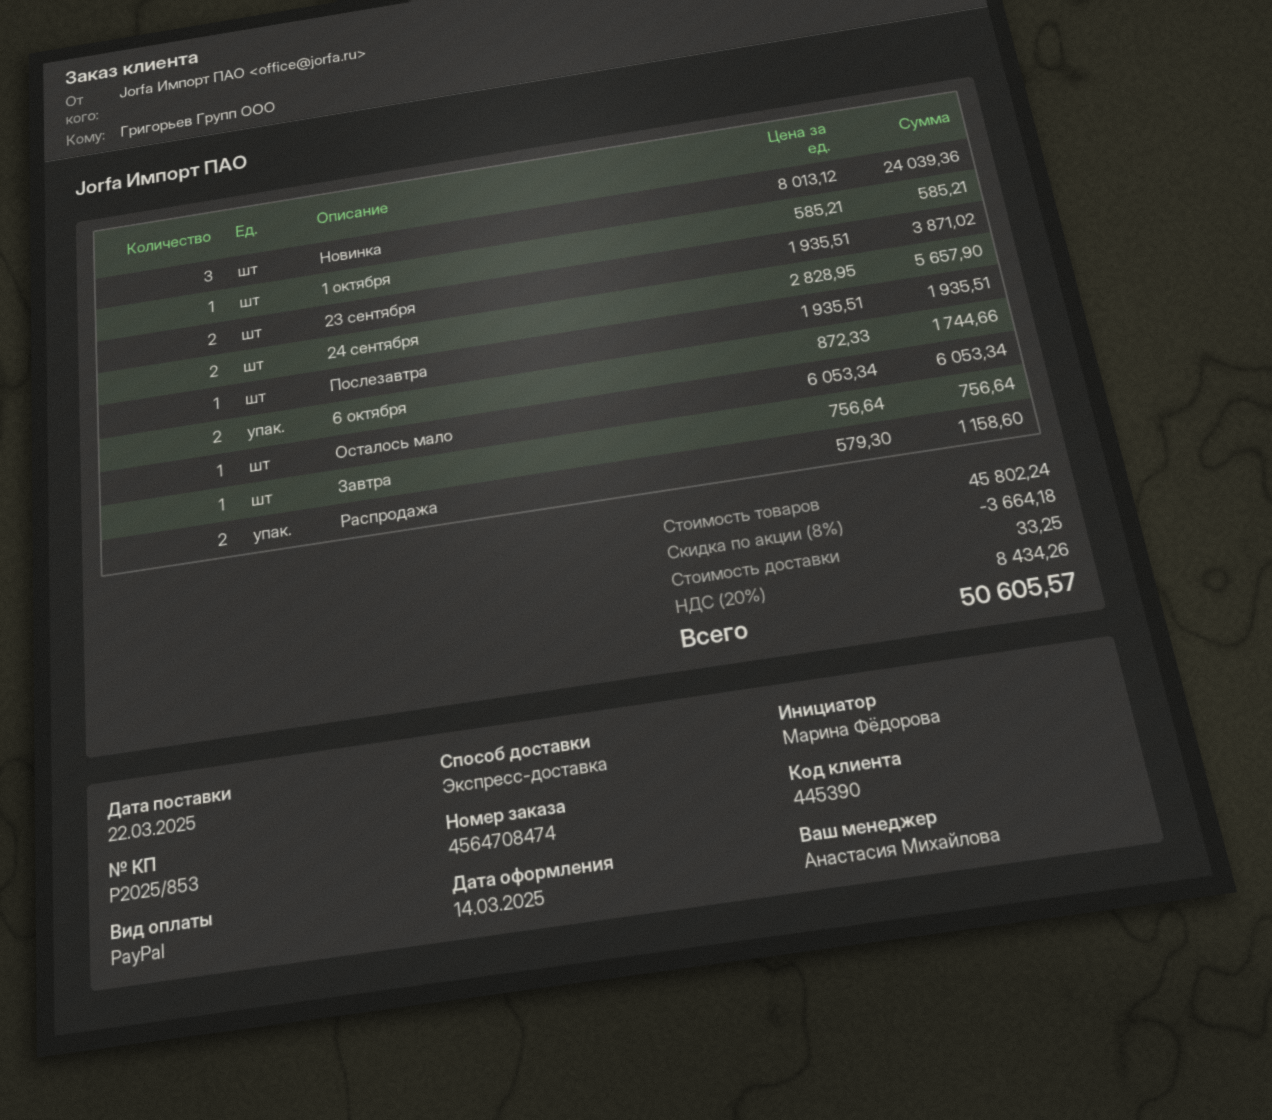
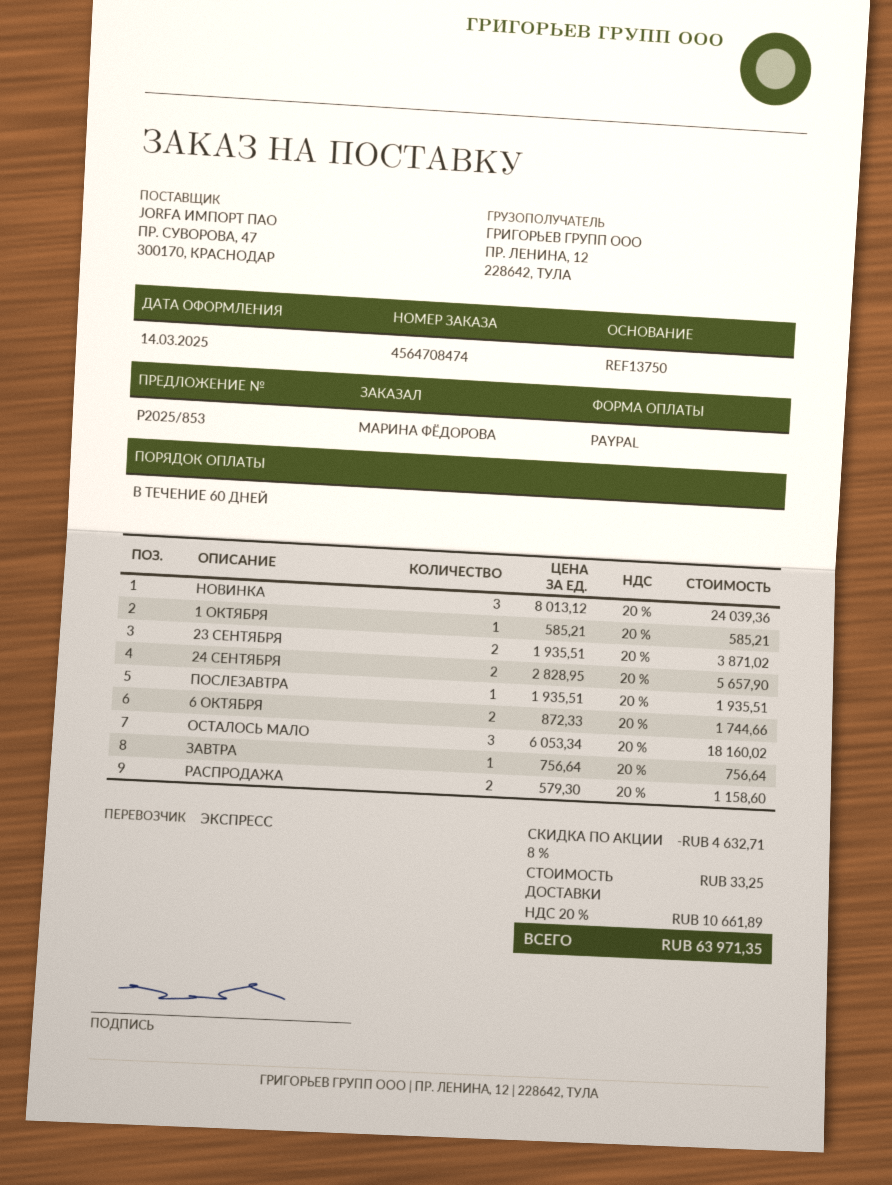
Осталось мало: 1 x 6053.34 = 6053.34 -> 3 x 6053.34 = 18160.02
discount: 8% = 3664.18 -> 8% = 4632.71
tax: 20% = 8434.26 -> 20% = 10661.89
total: 50605.57 -> 63971.35

